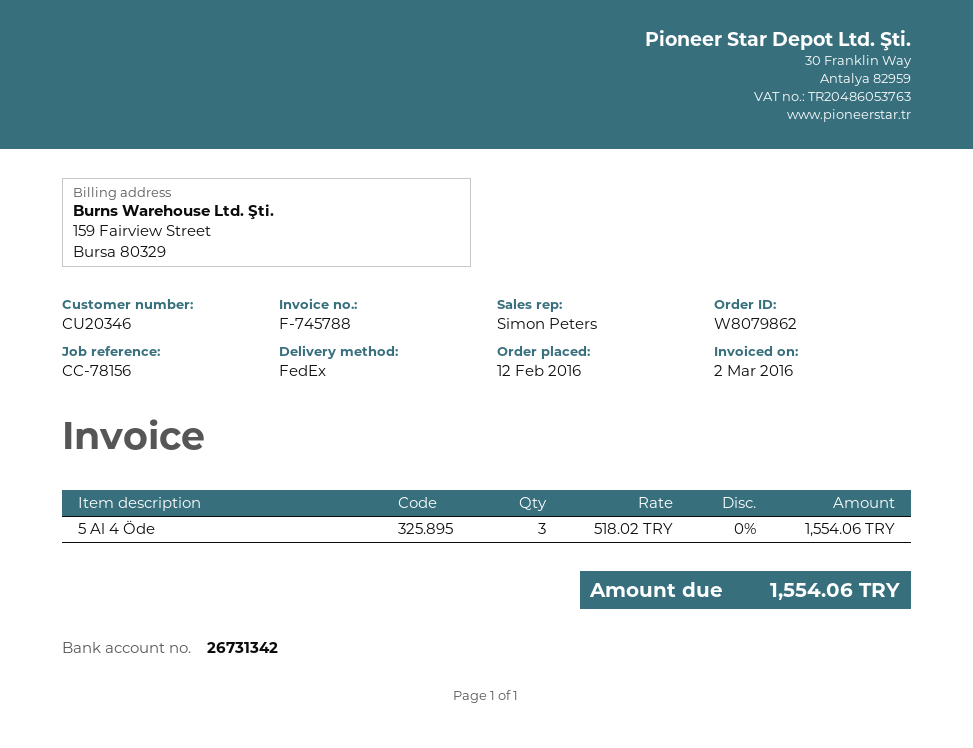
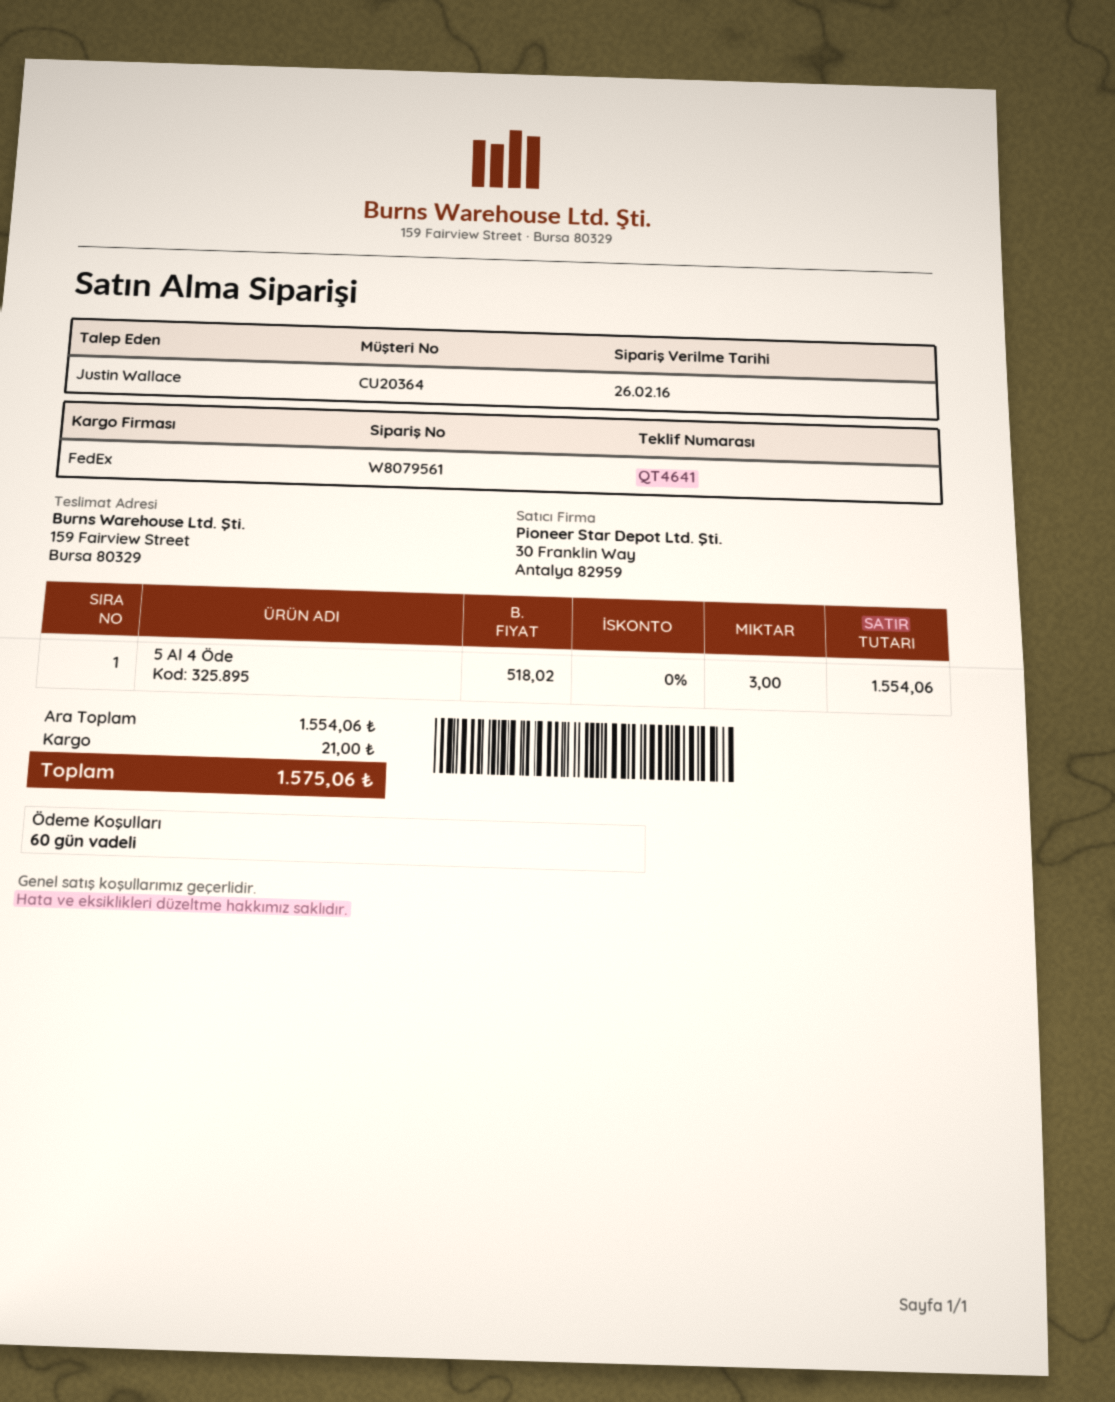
order number: W8079862 -> W8079561
order date: 2016-02-12 -> 2016-02-26
customer number: CU20346 -> CU20364
shipping: none -> 21.00
total: 1554.06 -> 1575.06

